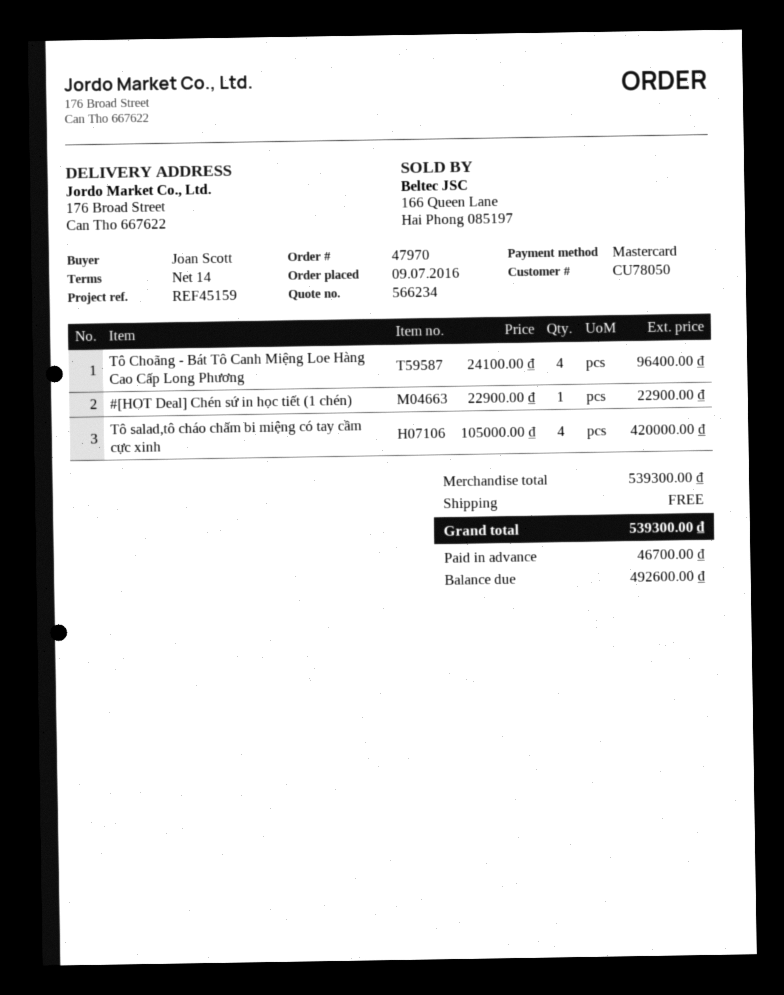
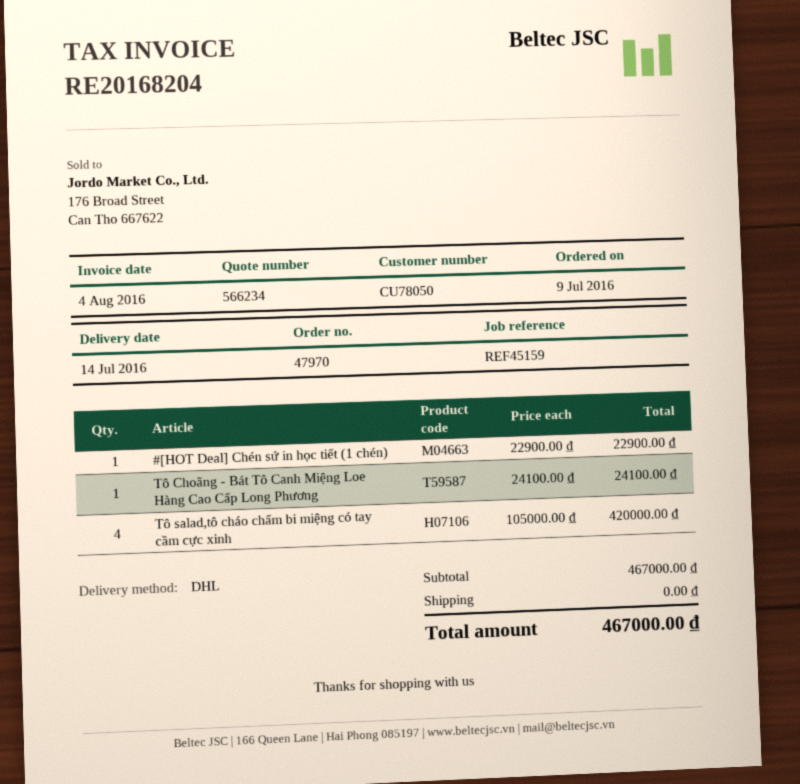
Tô Choãng - Bát Tô Canh Miệng Loe Hàng Cao Cấp Long Phương: 4 x 24100.00 = 96400.00 -> 1 x 24100.00 = 24100.00
subtotal: 539300.00 -> 467000.00
total: 539300.00 -> 467000.00

